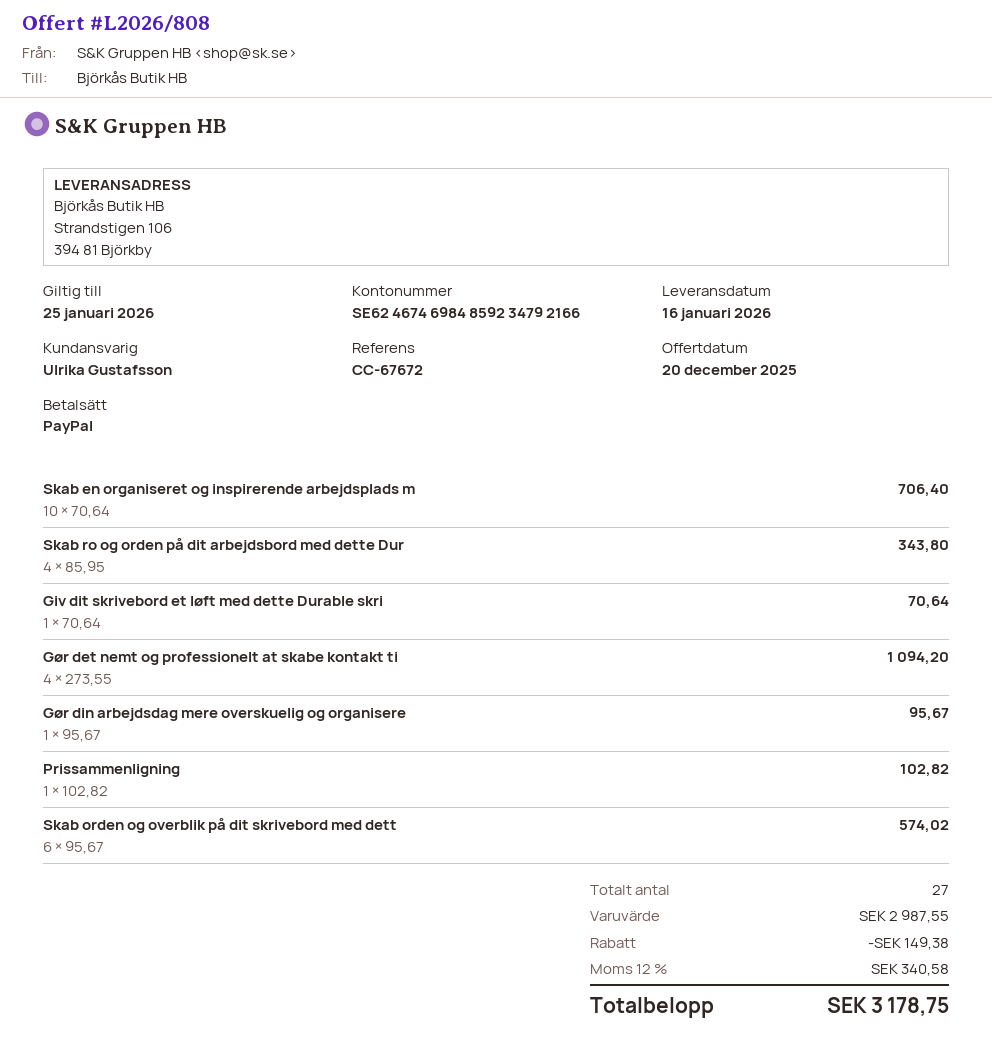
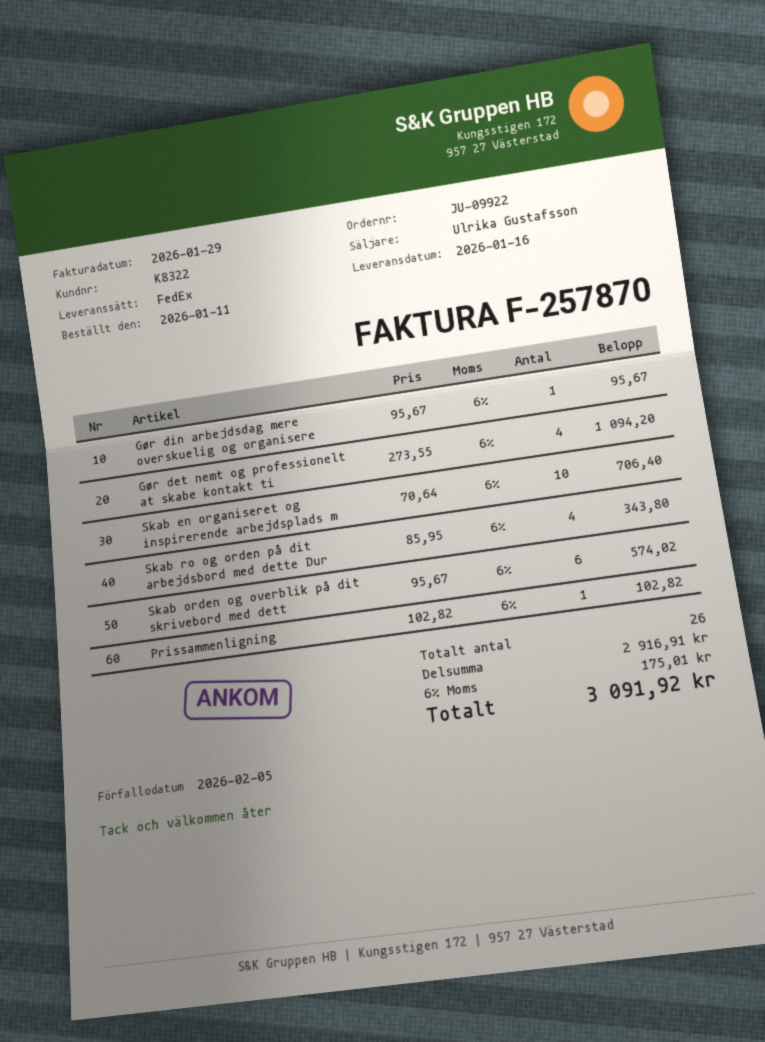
Giv dit skrivebord et løft med dette Durable skri: 1 x 70.64 = 70.64 -> none
total quantity: 27 -> 26
subtotal: 2987.55 -> 2916.91
discount: 149.38 -> none
tax: 12% = 340.58 -> 6% = 175.01
total: 3178.75 -> 3091.92

